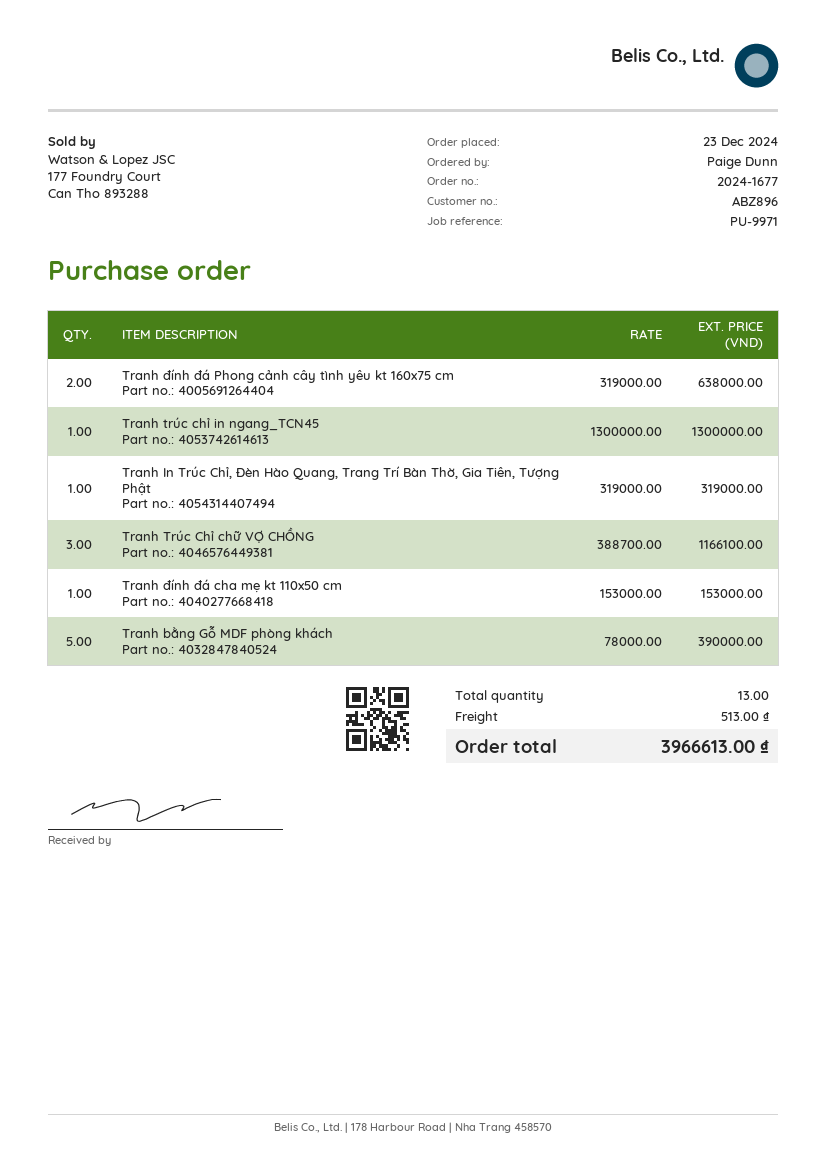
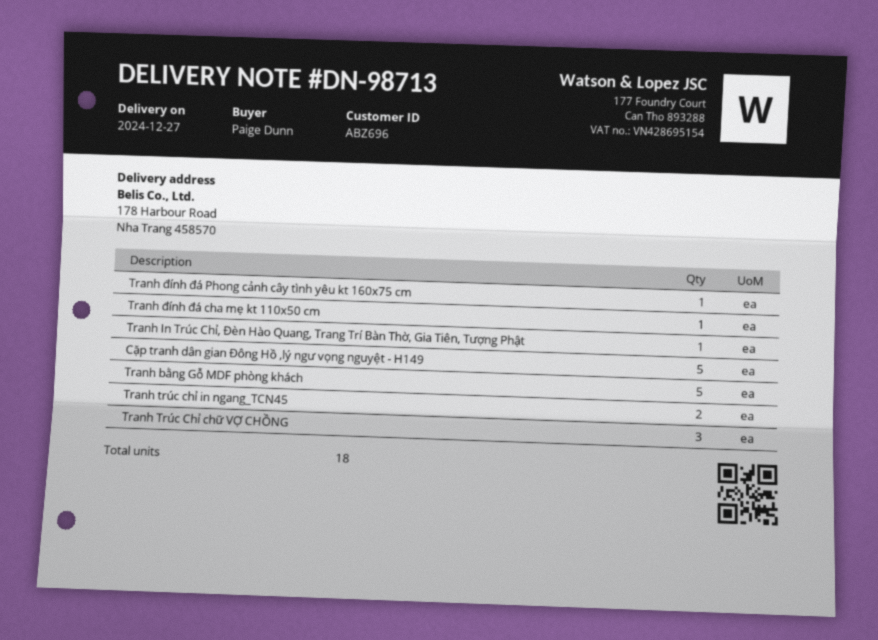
customer number: ABZ896 -> ABZ696
Tranh đính đá Phong cảnh cây tình yêu kt 160x75 cm: 2 -> 1
Tranh trúc chỉ in ngang_TCN45: 1 -> 2
Cặp tranh dân gian Đông Hồ ,lý ngư vọng nguyệt - H149: none -> 5
total quantity: 13 -> 18

